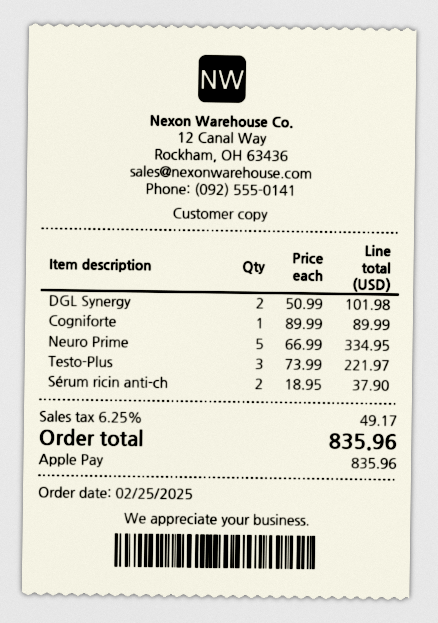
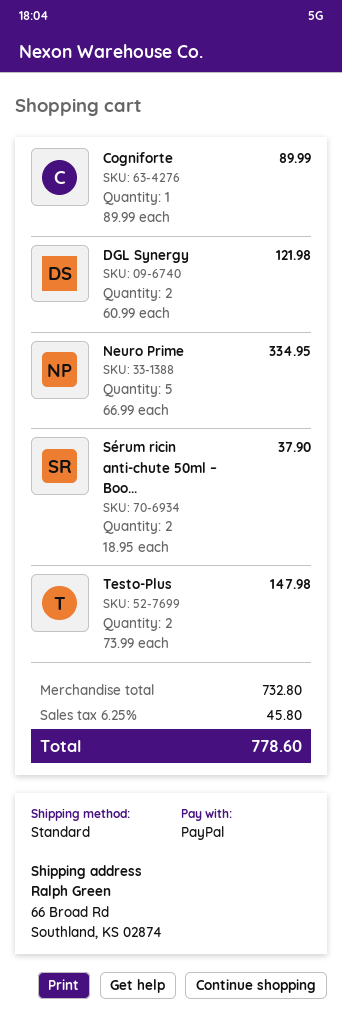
payment method: Apple Pay -> PayPal
DGL Synergy: 2 x 50.99 = 101.98 -> 2 x 60.99 = 121.98
Testo-Plus: 3 x 73.99 = 221.97 -> 2 x 73.99 = 147.98
tax: 6.25% = 49.17 -> 6.25% = 45.80
total: 835.96 -> 778.60

